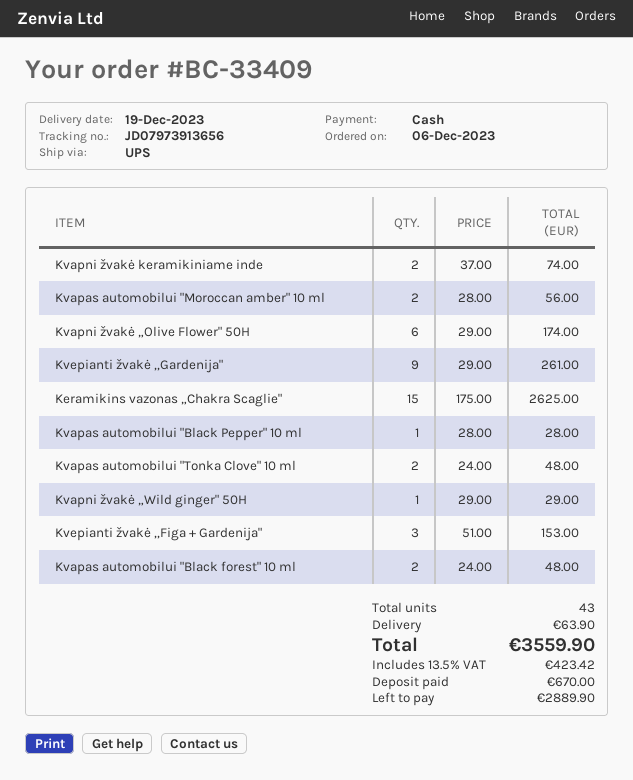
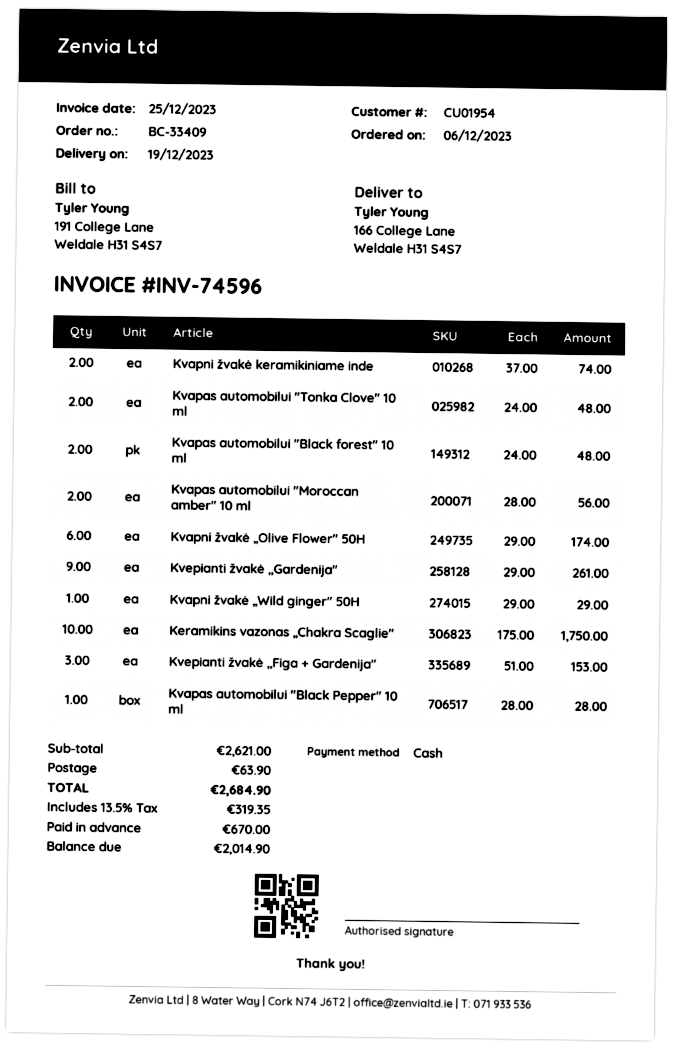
Keramikins vazonas „Chakra Scaglie": 15 x 175.00 = 2625.00 -> 10 x 175.00 = 1750.00
tax: 13.5% = 423.42 -> 13.5% = 319.35
total: 3559.90 -> 2684.90
balance: 2889.90 -> 2014.90

